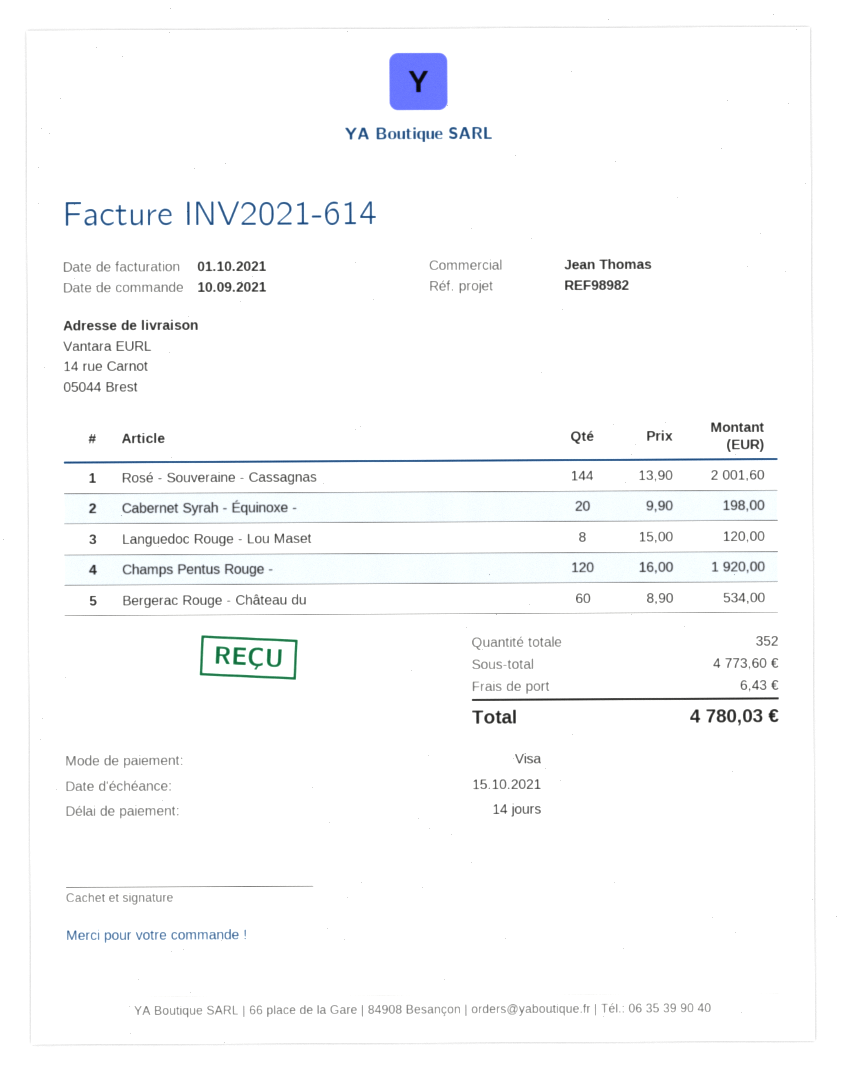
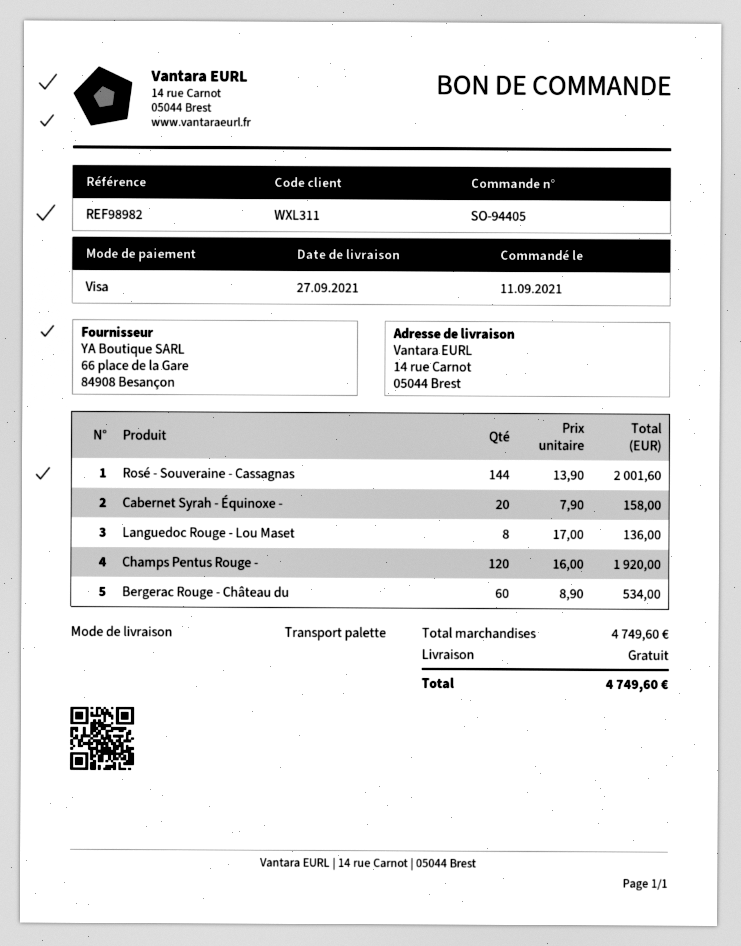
order date: 2021-09-10 -> 2021-09-11
Cabernet Syrah - Équinoxe -: 20 x 9.90 = 198.00 -> 20 x 7.90 = 158.00
Languedoc Rouge - Lou Maset: 8 x 15.00 = 120.00 -> 8 x 17.00 = 136.00
subtotal: 4773.60 -> 4749.60
shipping: 6.43 -> 0.00
total: 4780.03 -> 4749.60

